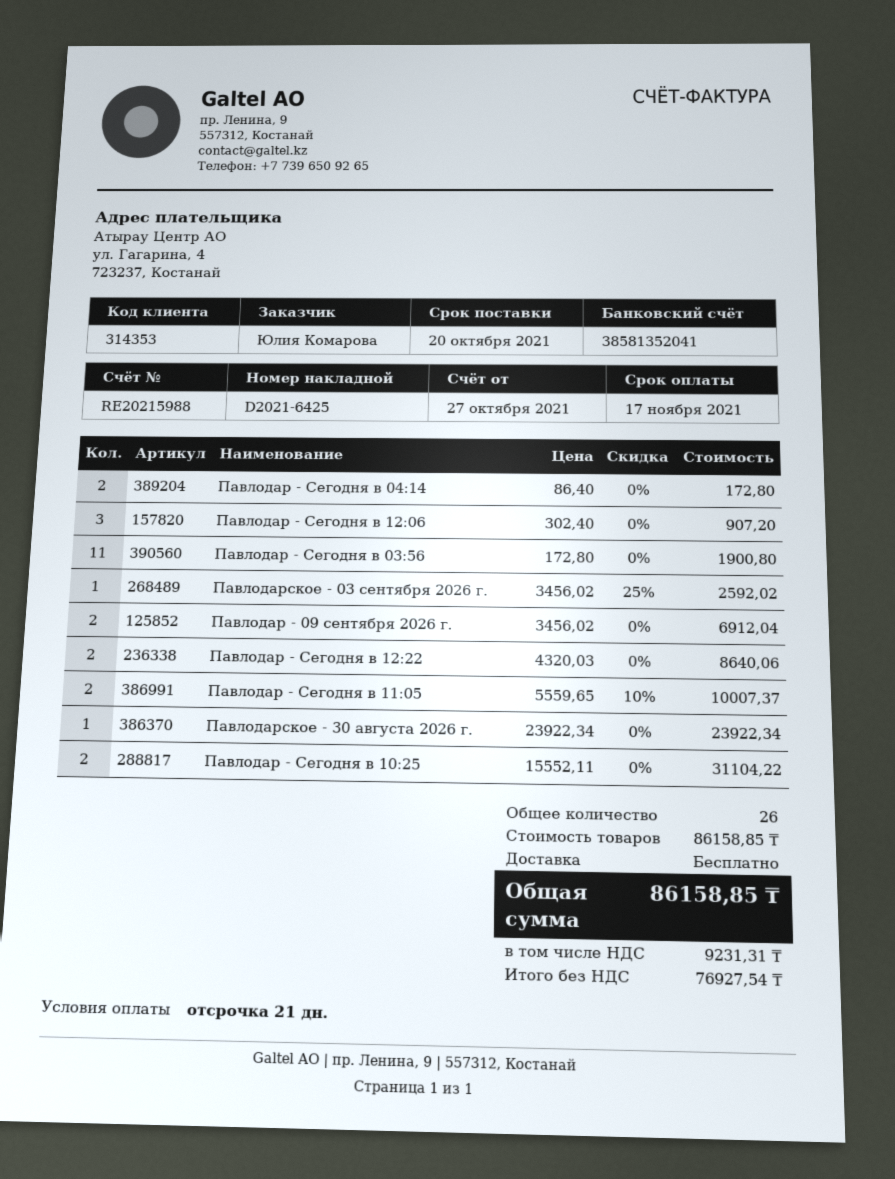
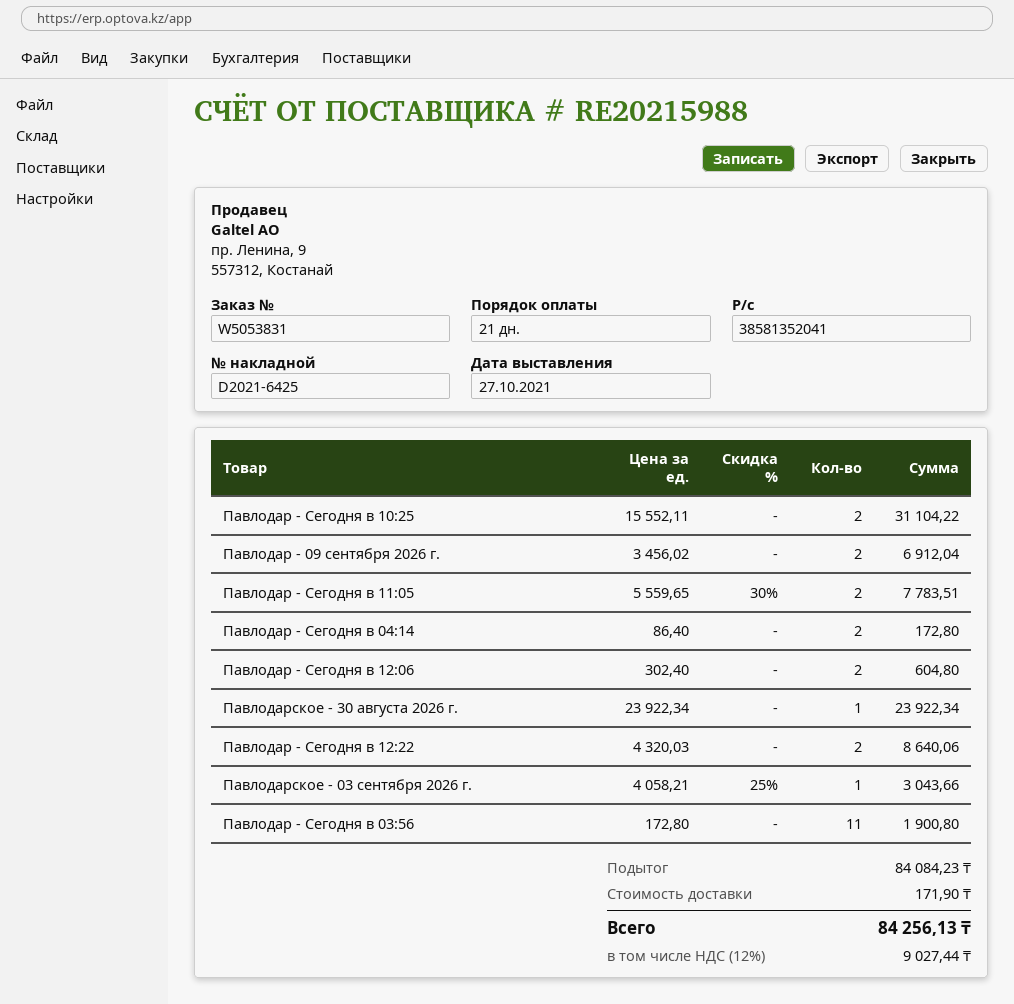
Павлодар - Сегодня в 12:06: 3 x 302.40 = 907.20 -> 2 x 302.40 = 604.80
Павлодарское - 03 сентября 2026 г.: 1 x 3456.02 - 25% = 2592.02 -> 1 x 4058.21 - 25% = 3043.66
Павлодар - Сегодня в 11:05: 2 x 5559.65 - 10% = 10007.37 -> 2 x 5559.65 - 30% = 7783.51
subtotal: 86158.85 -> 84084.23
shipping: 0.00 -> 171.90
tax: 9231.31 -> 9027.44
total: 86158.85 -> 84256.13

